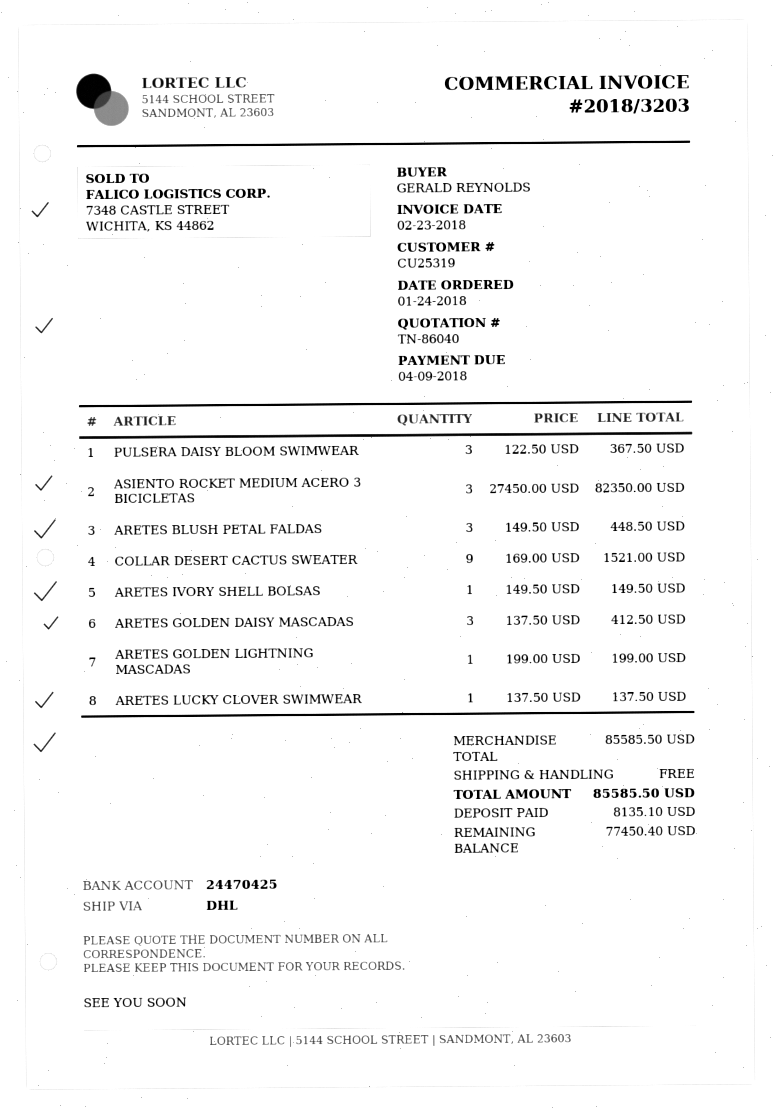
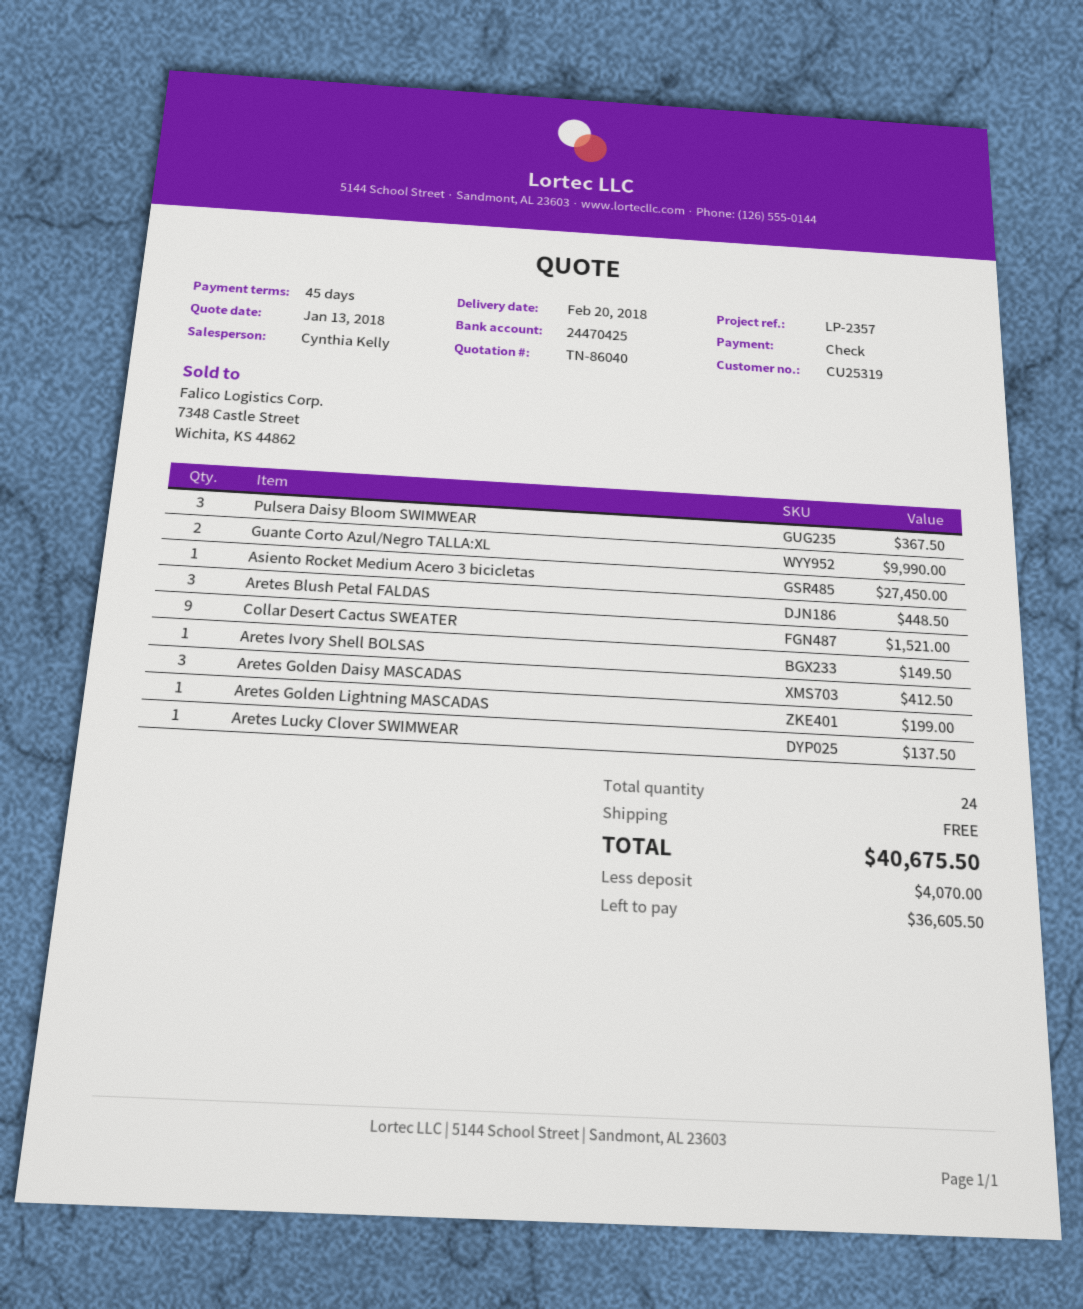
ASIENTO ROCKET MEDIUM ACERO 3 BICICLETAS: 3 for 82350.00 -> 1 for 27450.00
Guante Corto Azul/Negro TALLA:XL: none -> 2 for 9990.00
total: 85585.50 -> 40675.50
deposit: 8135.10 -> 4070.00
balance: 77450.40 -> 36605.50

